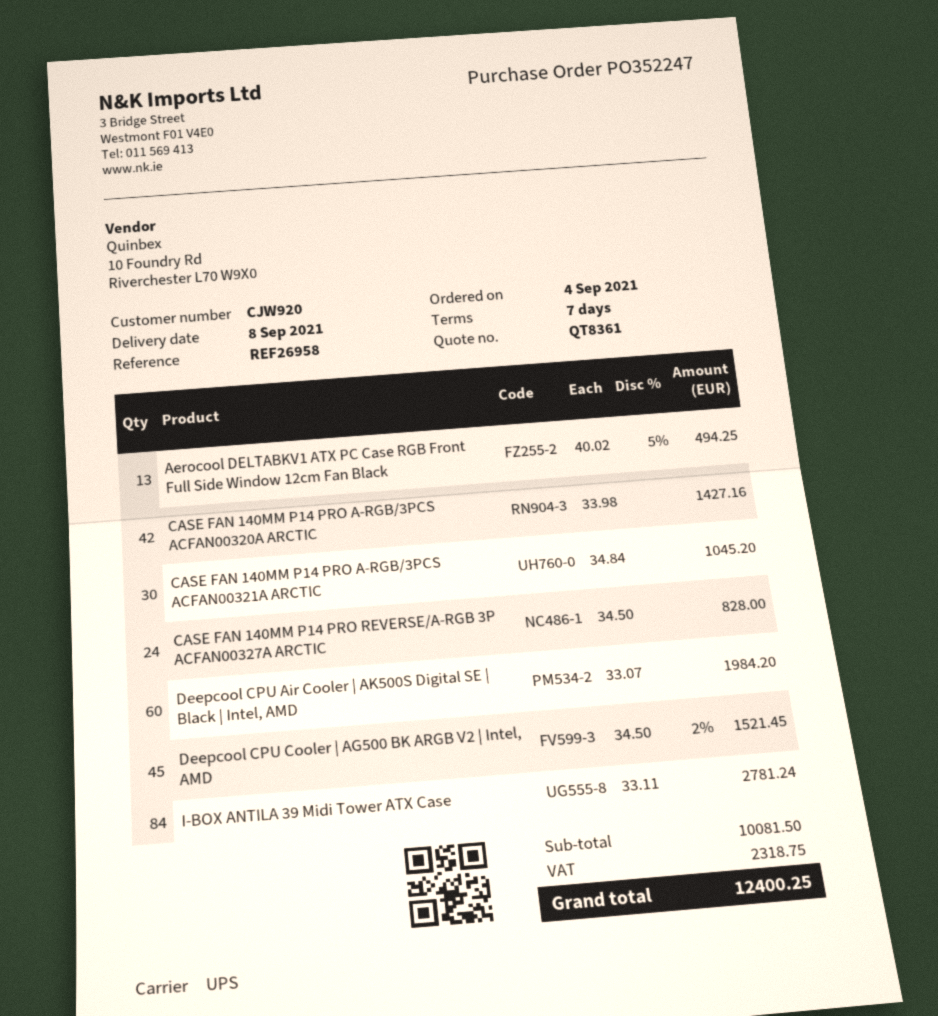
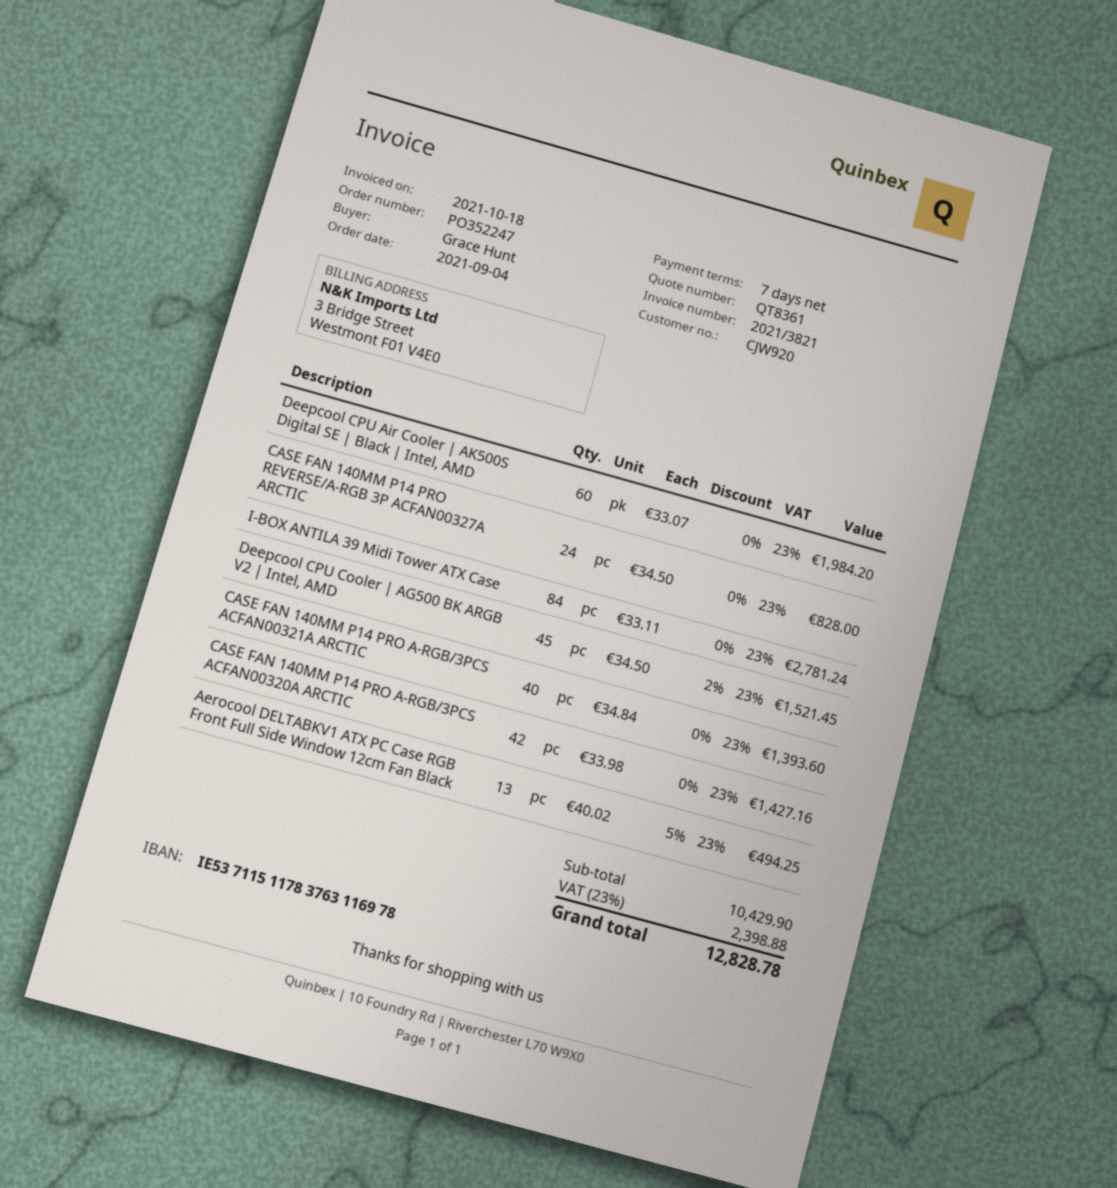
CASE FAN 140MM P14 PRO A-RGB/3PCS ACFAN00321A ARCTIC: 30 x 34.84 = 1045.20 -> 40 x 34.84 = 1393.60
subtotal: 10081.50 -> 10429.90
tax: 2318.75 -> 2398.88
total: 12400.25 -> 12828.78

